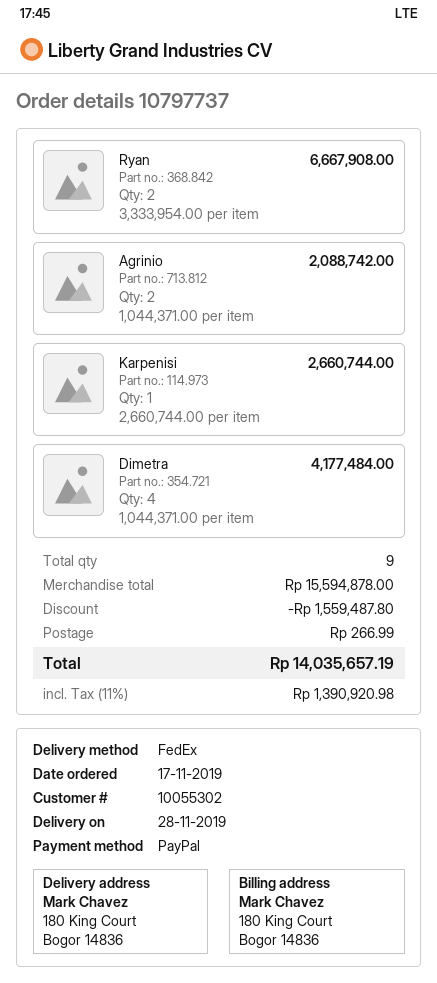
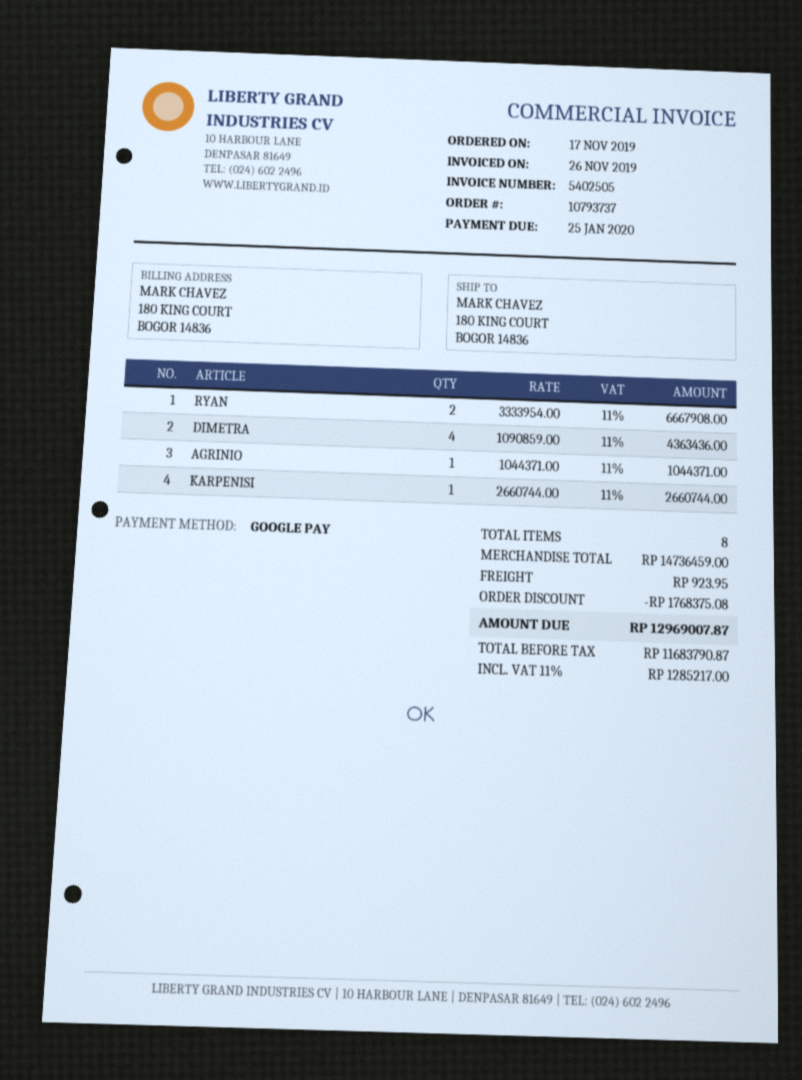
order number: 10797737 -> 10793737
payment method: PayPal -> Google Pay
Agrinio: 2 x 1044371.00 = 2088742.00 -> 1 x 1044371.00 = 1044371.00
Dimetra: 4 x 1044371.00 = 4177484.00 -> 4 x 1090859.00 = 4363436.00
total quantity: 9 -> 8
subtotal: 15594878.00 -> 14736459.00
discount: 1559487.80 -> 1768375.08
shipping: 266.99 -> 923.95
tax: 11% = 1390920.98 -> 11% = 1285217.00
total: 14035657.19 -> 12969007.87

